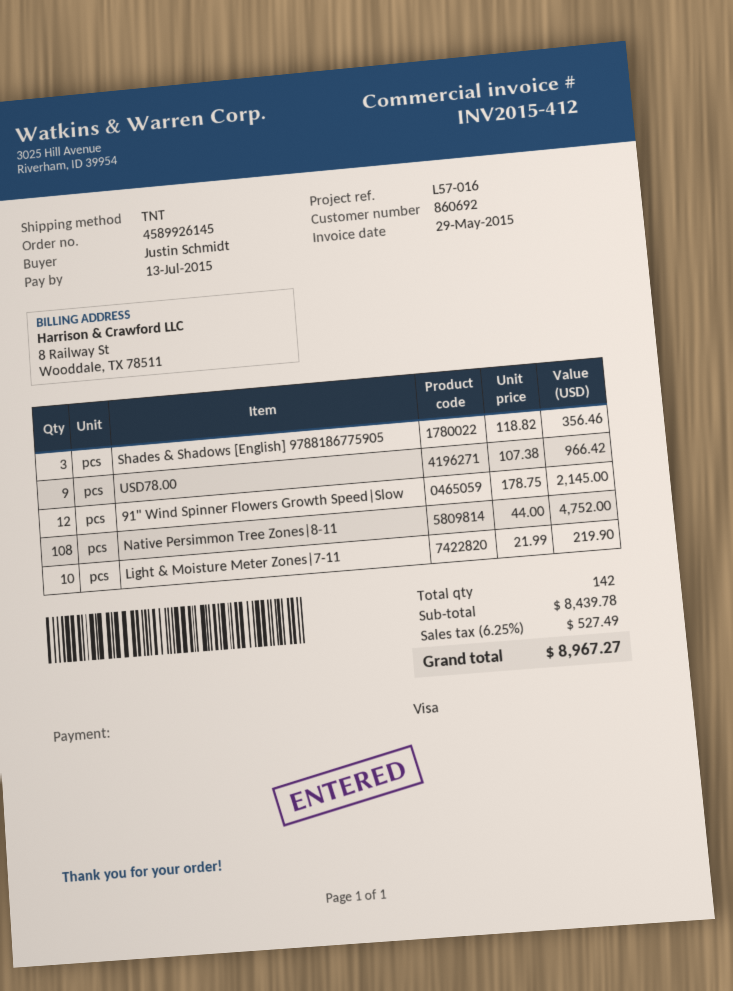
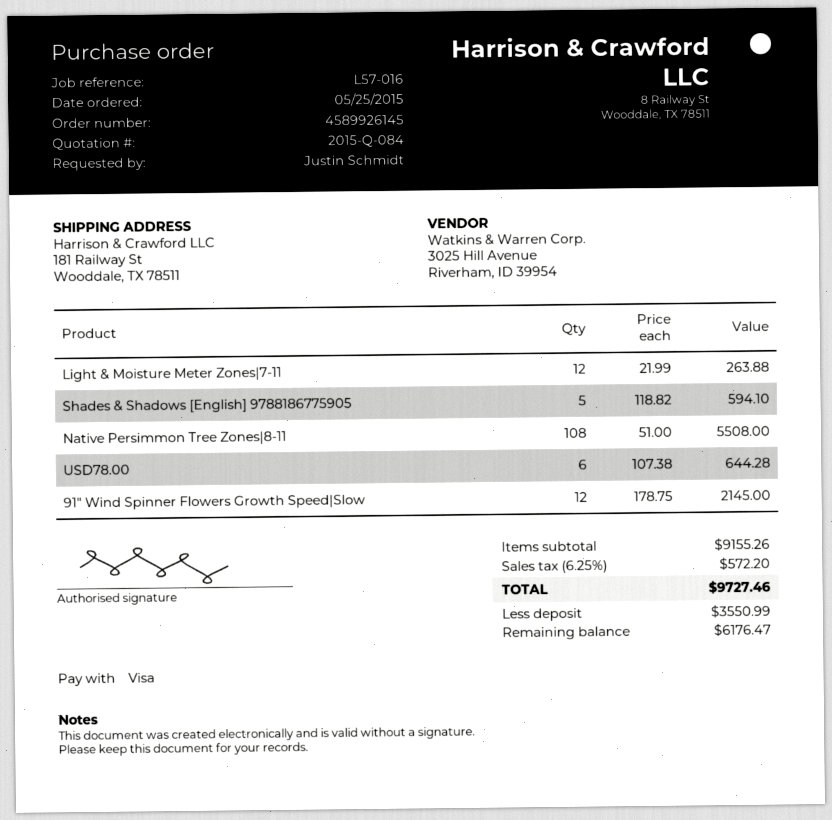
Shades & Shadows [English] 9788186775905: 3 x 118.82 = 356.46 -> 5 x 118.82 = 594.10
USD78.00: 9 x 107.38 = 966.42 -> 6 x 107.38 = 644.28
Native Persimmon Tree Zones|8-11: 108 x 44.00 = 4752.00 -> 108 x 51.00 = 5508.00
Light & Moisture Meter Zones|7-11: 10 x 21.99 = 219.90 -> 12 x 21.99 = 263.88
subtotal: 8439.78 -> 9155.26
tax: 6.25% = 527.49 -> 6.25% = 572.20
total: 8967.27 -> 9727.46

